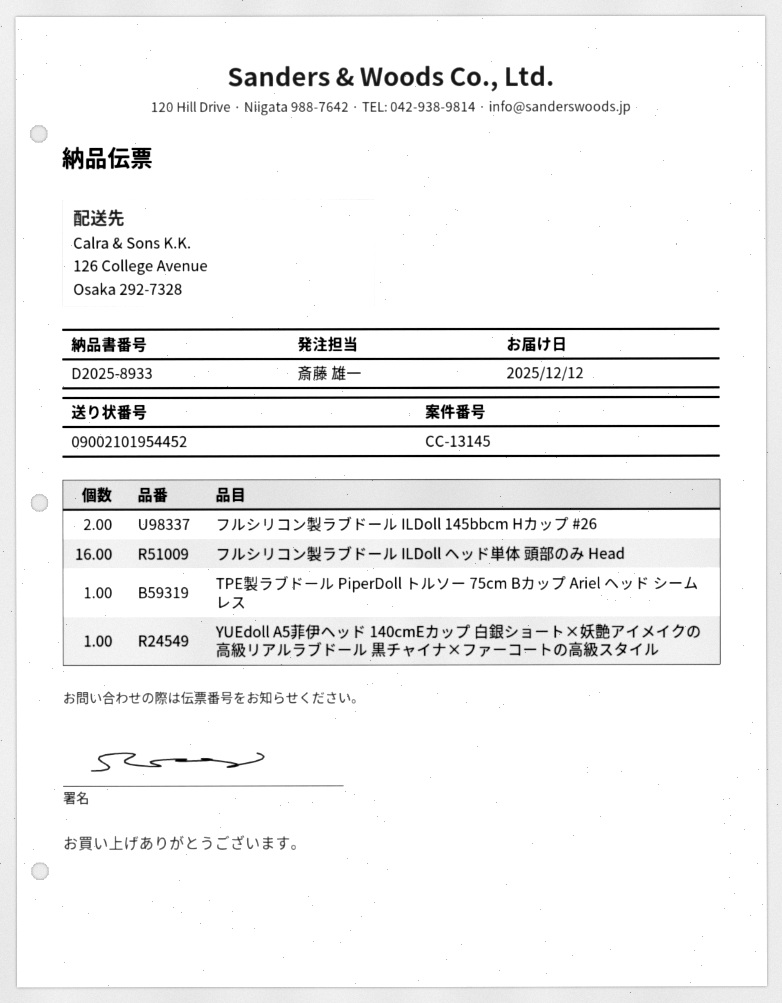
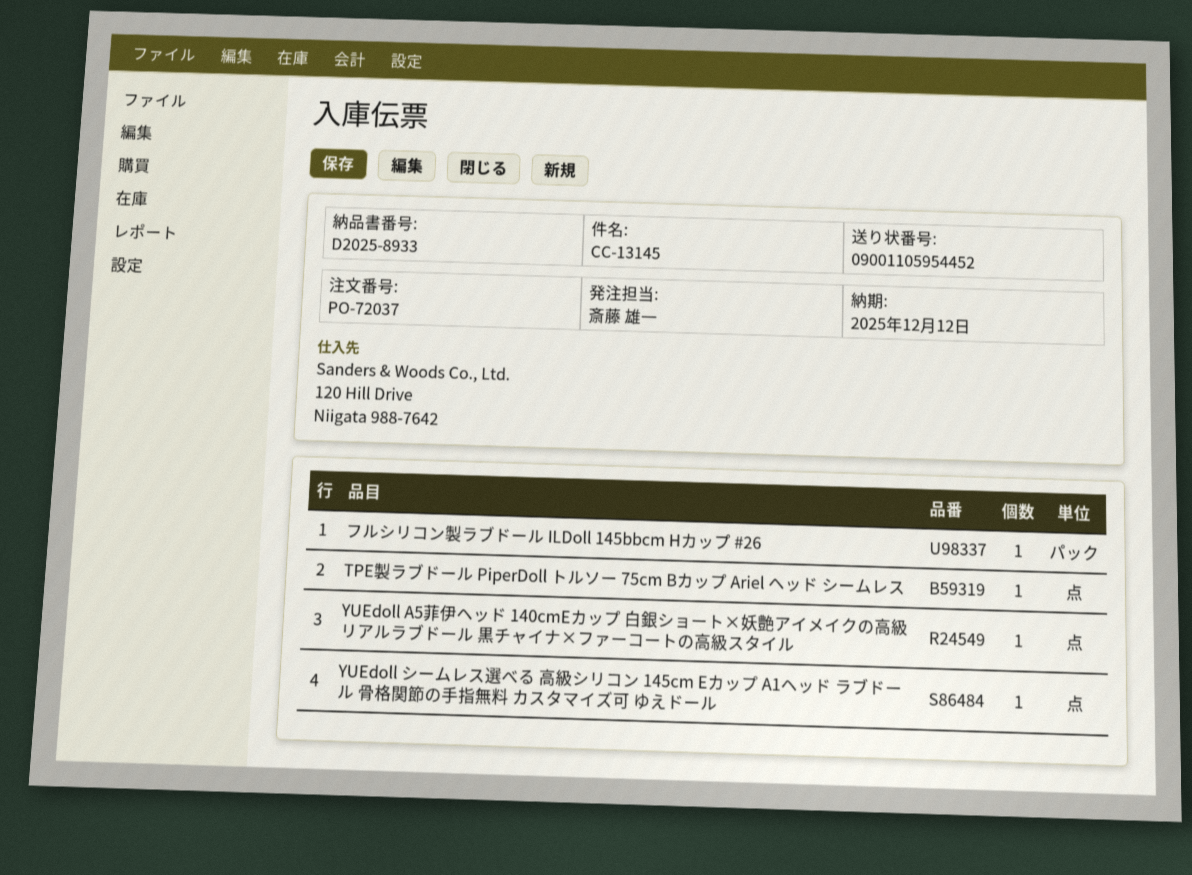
tracking number: 09002101954452 -> 09001105954452
フルシリコン製ラブドール ILDoll 145bbcm Hカップ #26: 2 -> 1
フルシリコン製ラブドール ILDoll ヘッド単体 頭部のみ Head: 16 -> none
YUEdoll シームレス選べる 高級シリコン 145cm Eカップ A1ヘッド ラブドール 骨格関節の手指無料 カスタマイズ可 ゆえドール: none -> 1

